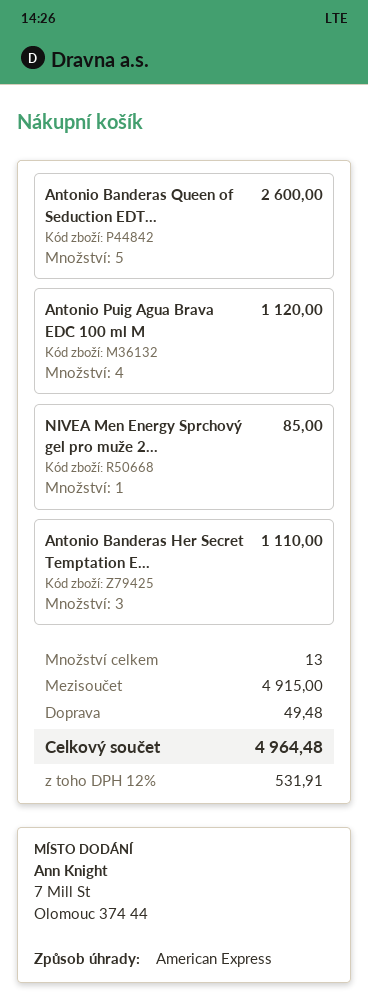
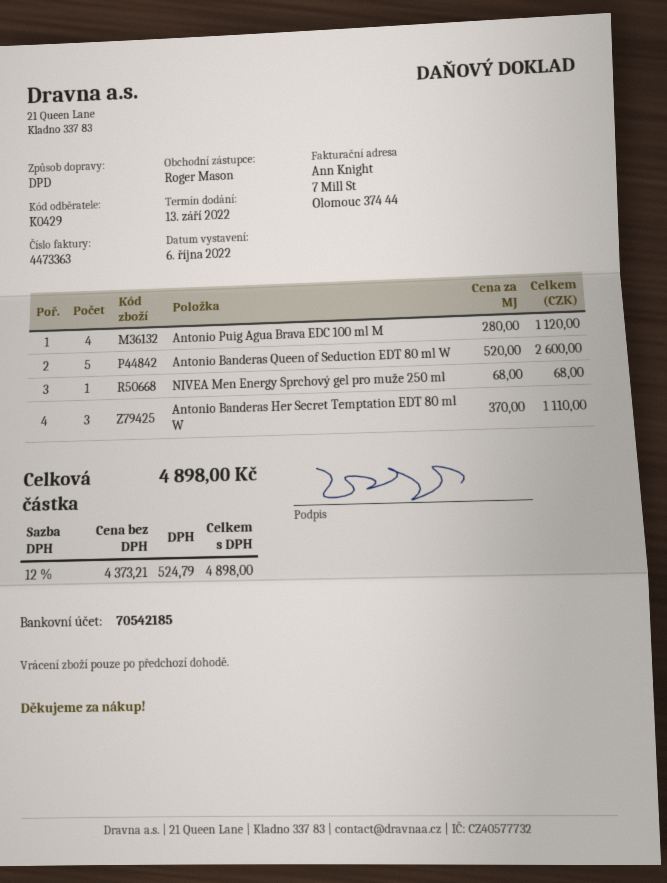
NIVEA Men Energy Sprchový gel pro muže 2...: 1 for 85.00 -> 1 for 68.00
shipping: 49.48 -> none
tax: 12% = 531.91 -> 12% = 524.79
total: 4964.48 -> 4898.00

